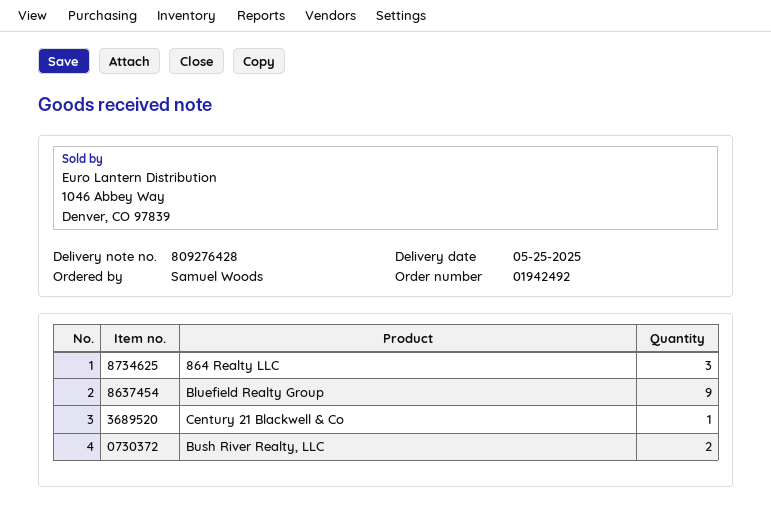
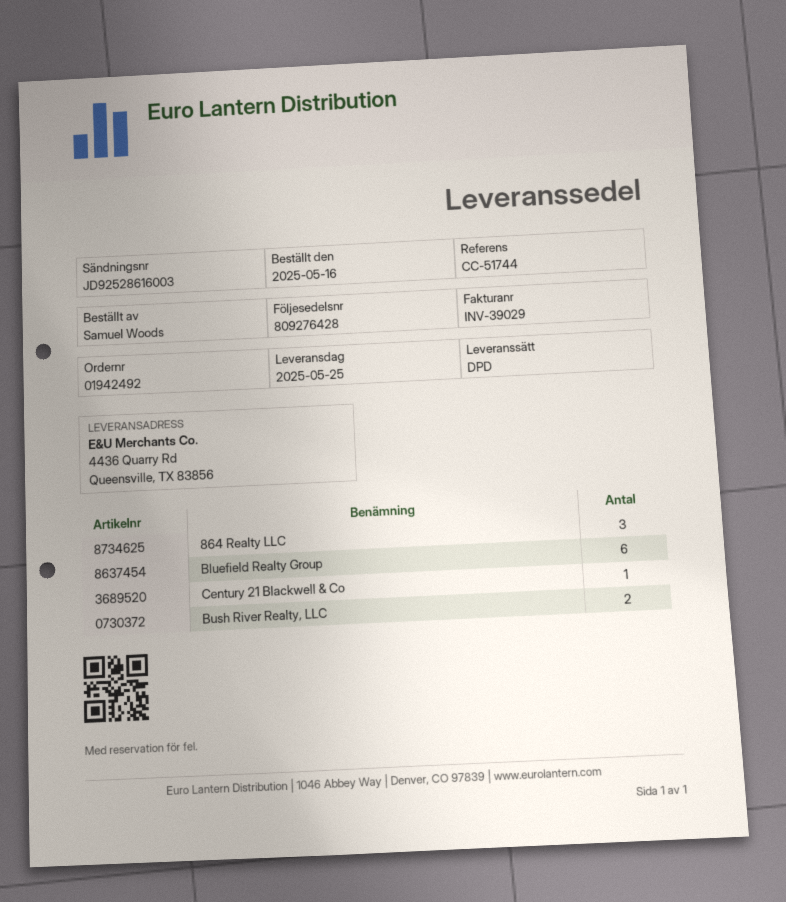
Bluefield Realty Group: 9 -> 6

